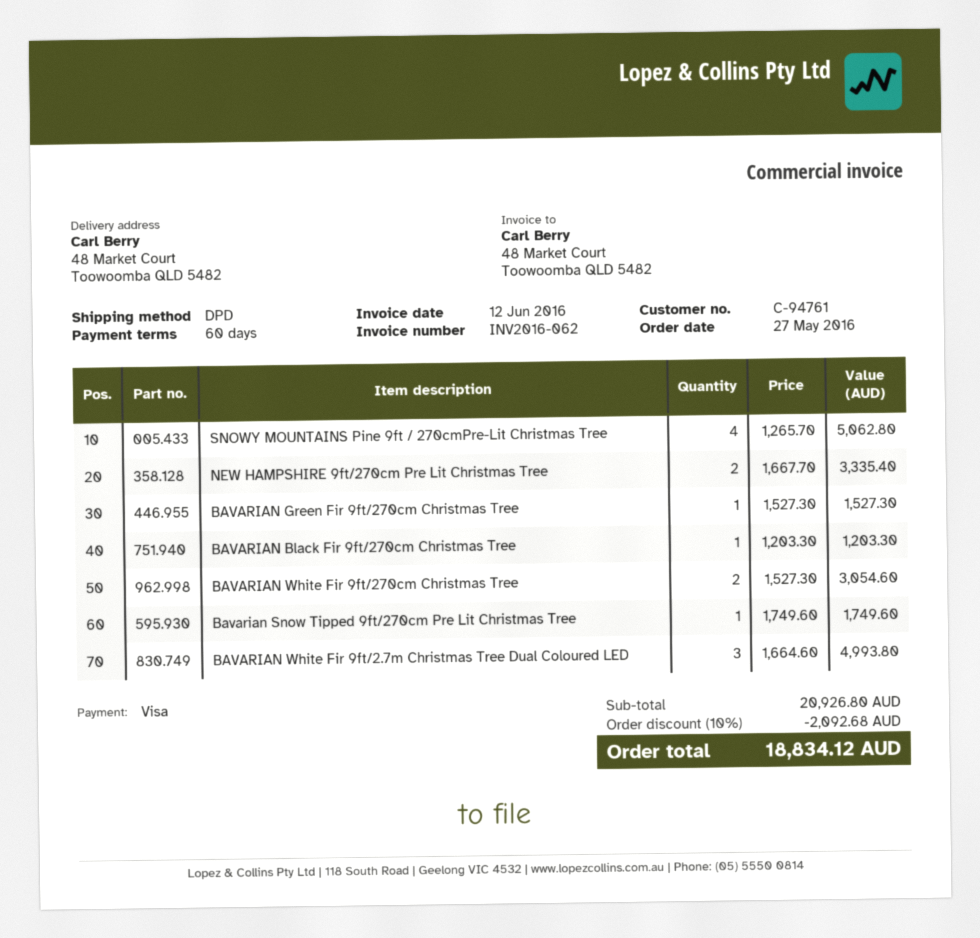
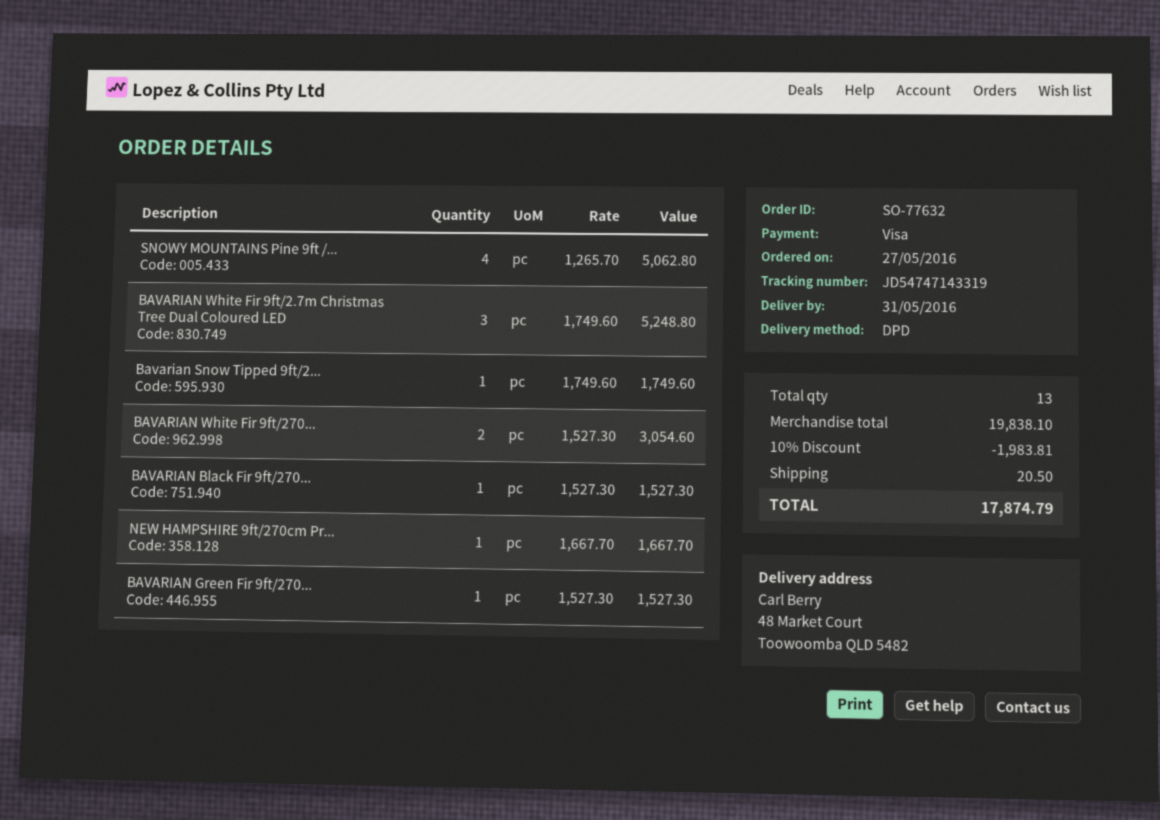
NEW HAMPSHIRE 9ft/270cm Pre Lit Christmas Tree: 2 x 1667.70 = 3335.40 -> 1 x 1667.70 = 1667.70
BAVARIAN Black Fir 9ft/270cm Christmas Tree: 1 x 1203.30 = 1203.30 -> 1 x 1527.30 = 1527.30
BAVARIAN White Fir 9ft/2.7m Christmas Tree Dual Coloured LED: 3 x 1664.60 = 4993.80 -> 3 x 1749.60 = 5248.80
subtotal: 20926.80 -> 19838.10
discount: 10% = 2092.68 -> 10% = 1983.81
shipping: none -> 20.50
total: 18834.12 -> 17874.79

